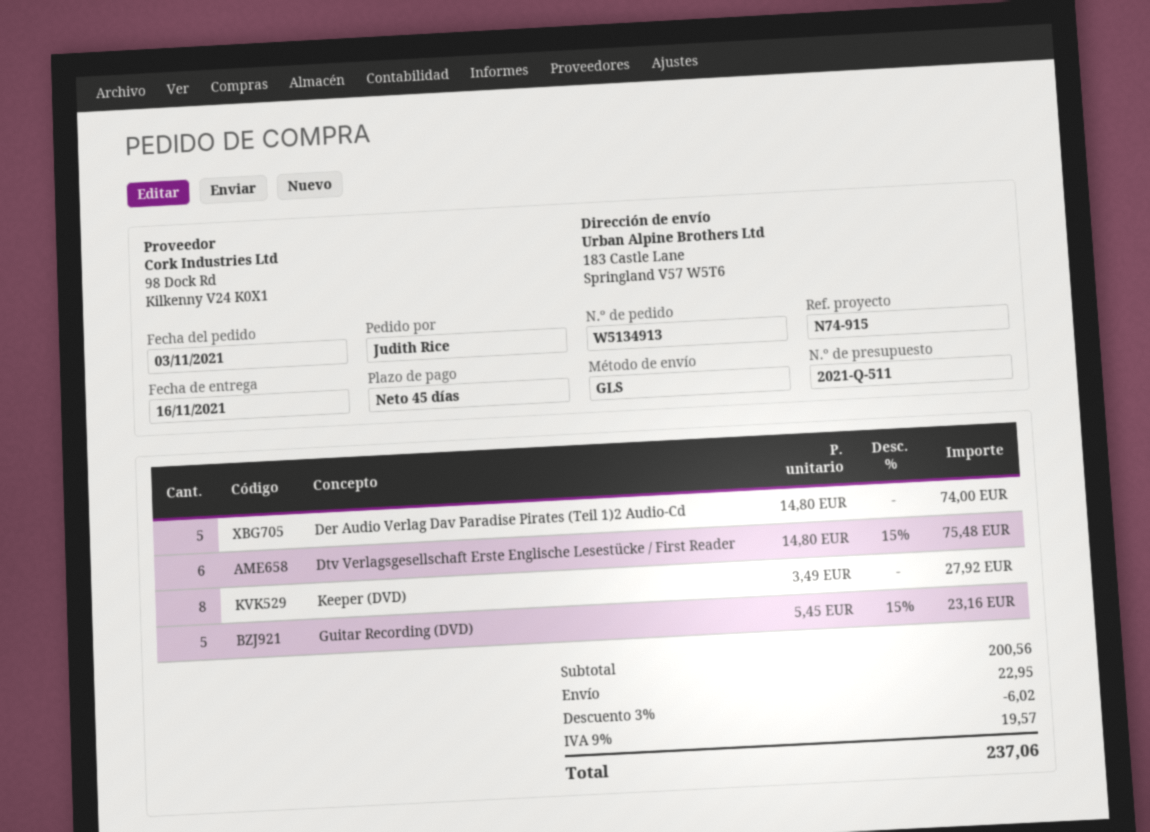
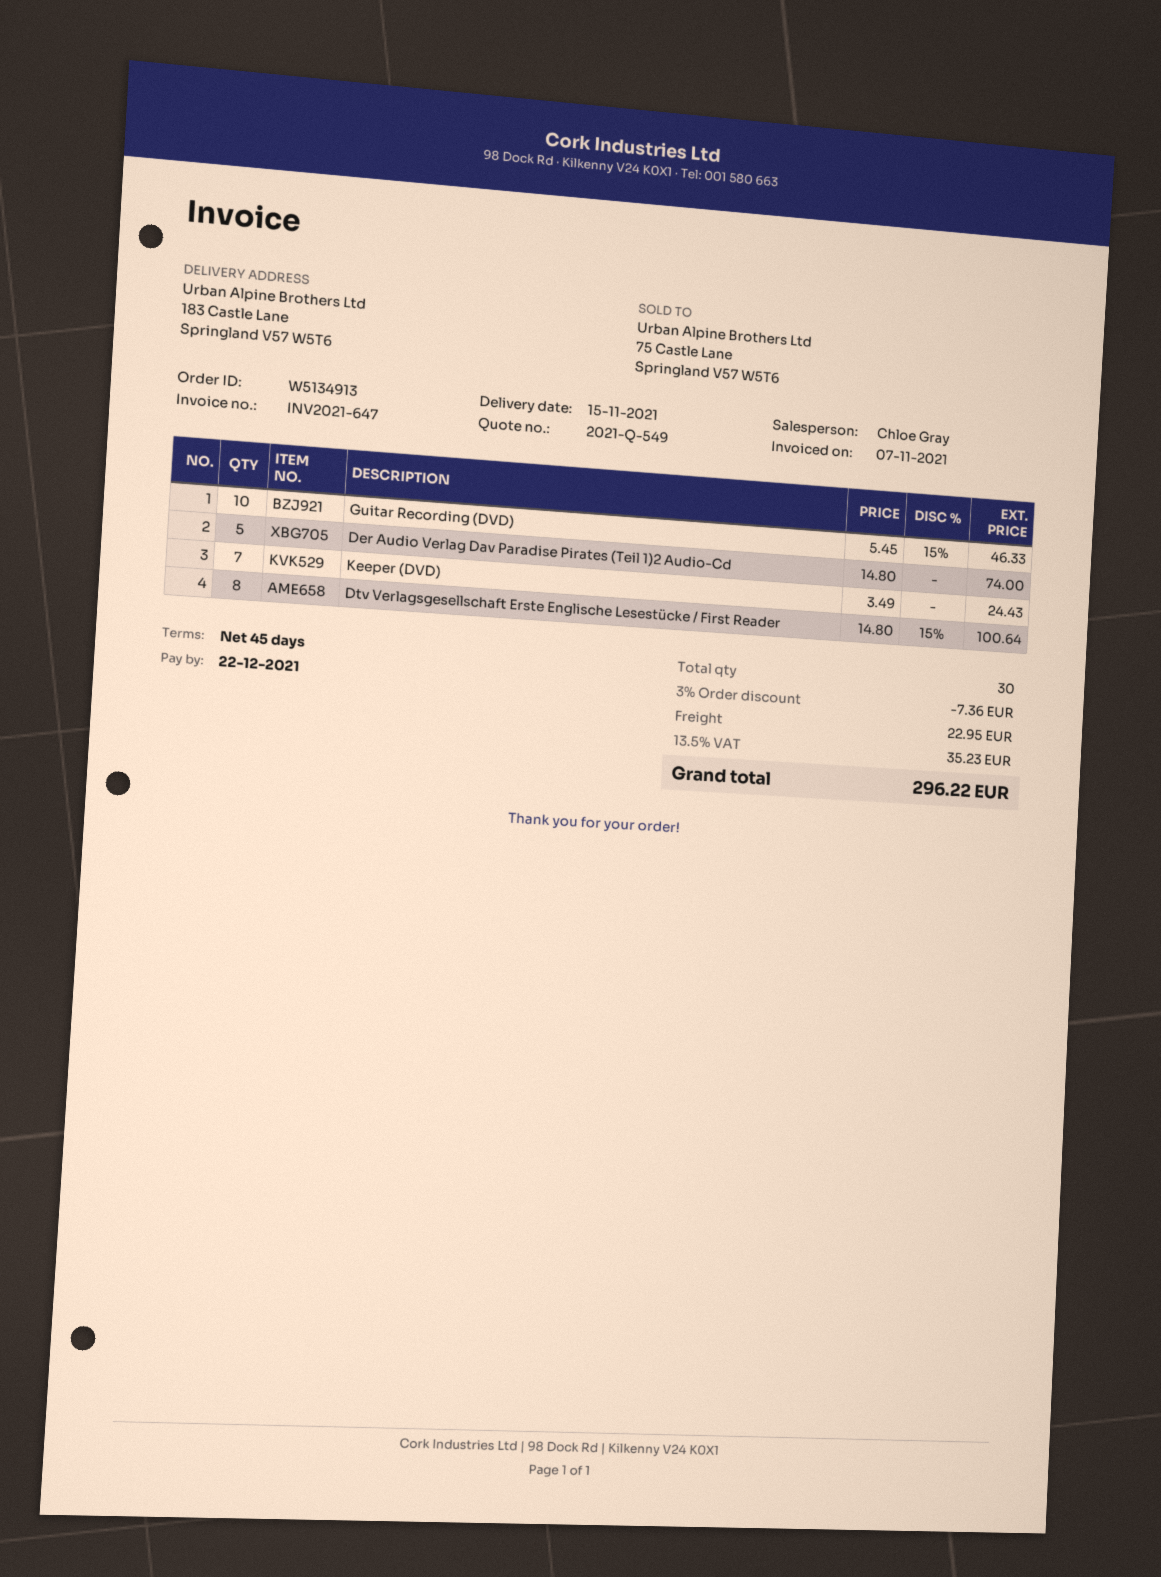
quote number: 2021-Q-511 -> 2021-Q-549
delivery date: 2021-11-16 -> 2021-11-15
Dtv Verlagsgesellschaft Erste Englische Lesestücke / First Reader: 6 x 14.80 - 15% = 75.48 -> 8 x 14.80 - 15% = 100.64
Keeper (DVD): 8 x 3.49 = 27.92 -> 7 x 3.49 = 24.43
Guitar Recording (DVD): 5 x 5.45 - 15% = 23.16 -> 10 x 5.45 - 15% = 46.33
discount: 3% = 6.02 -> 3% = 7.36
tax: 9% = 19.57 -> 13.5% = 35.23
total: 237.06 -> 296.22

